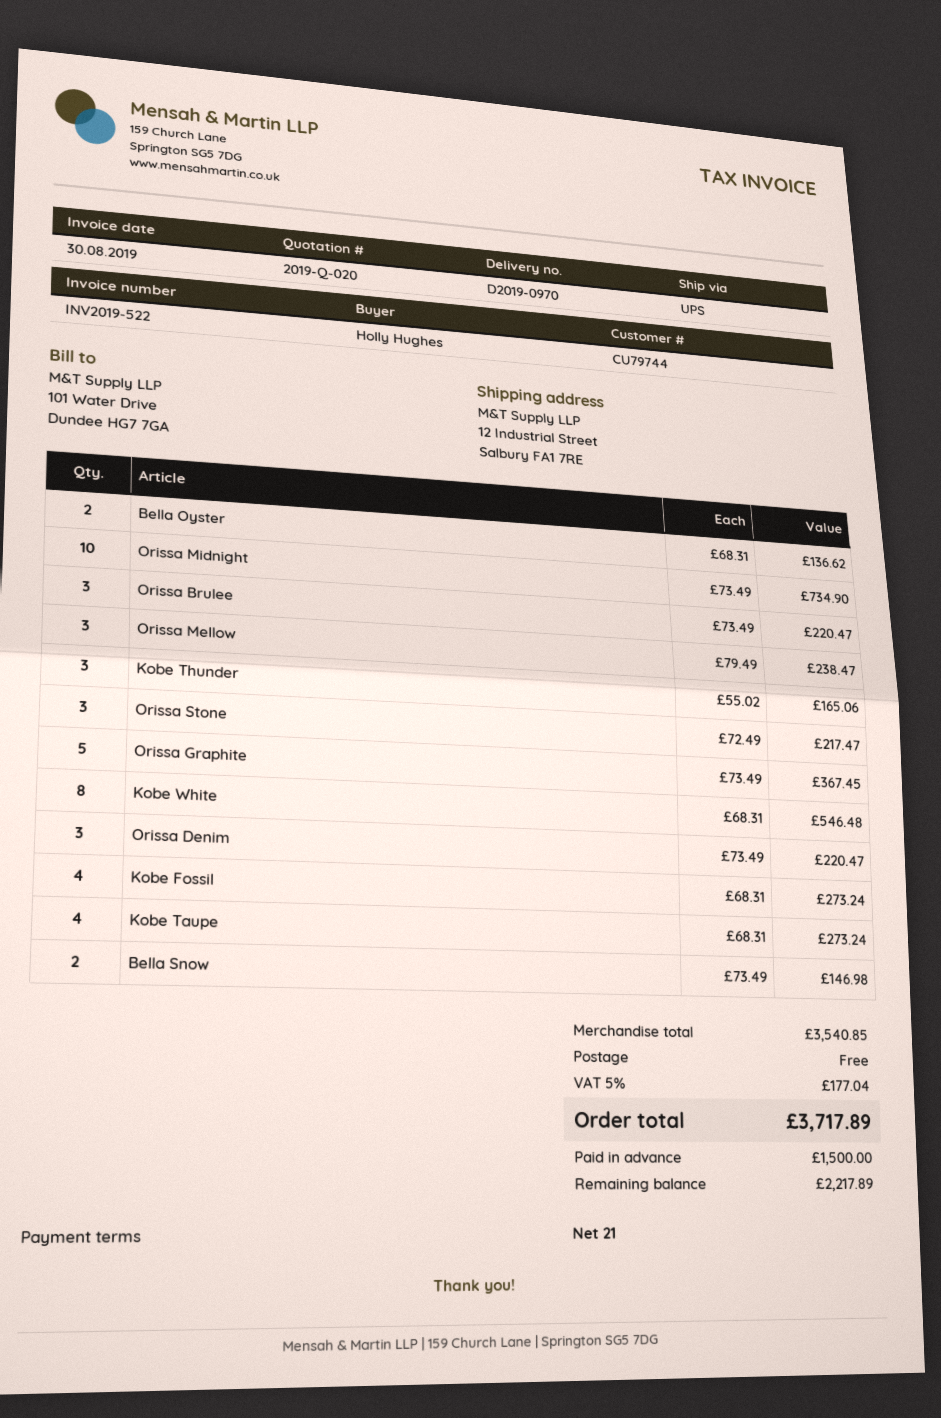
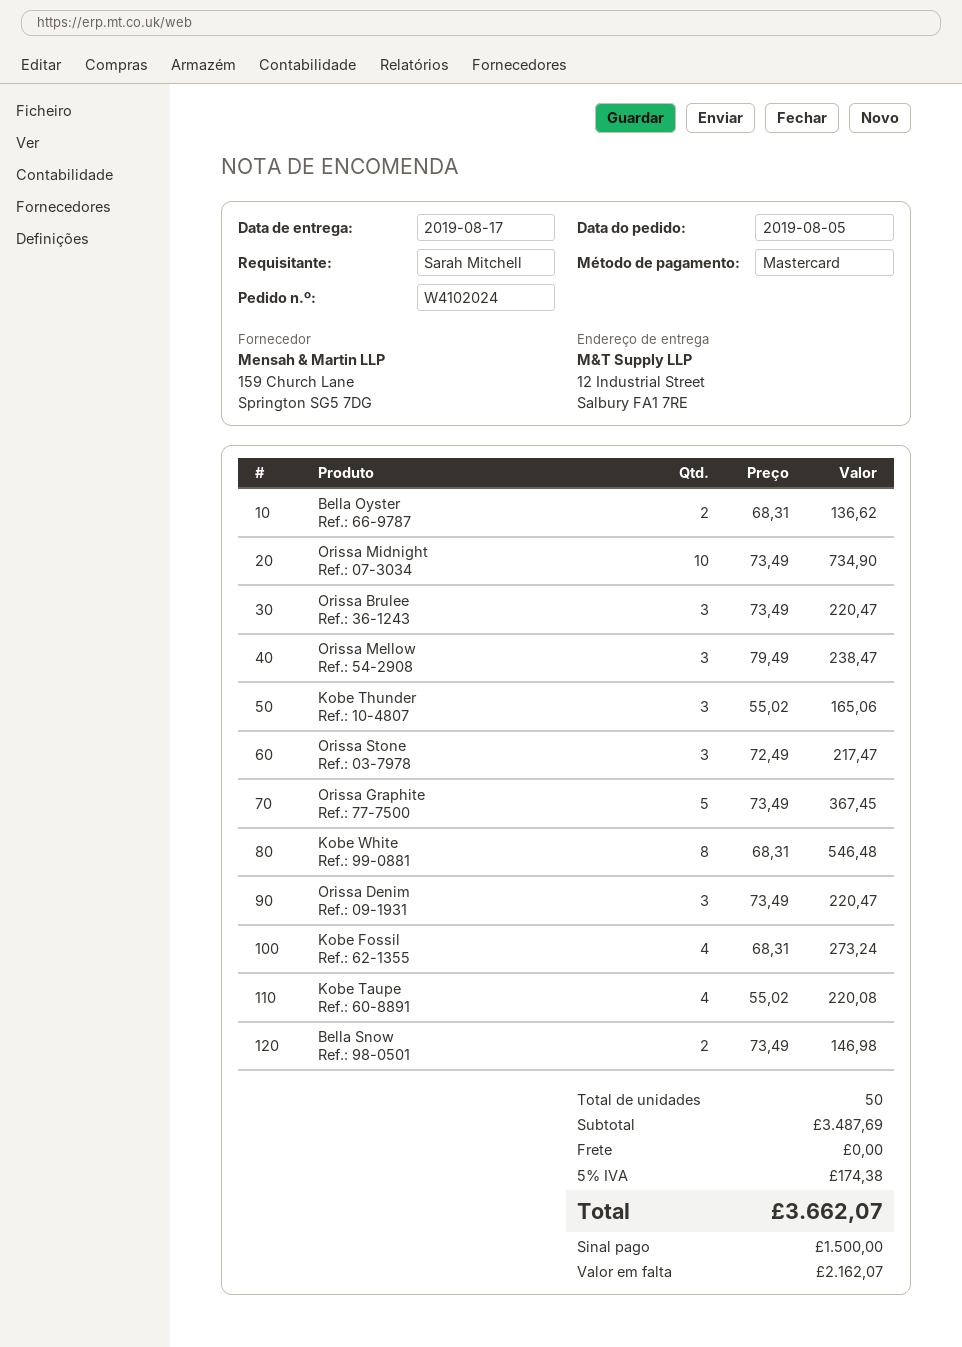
ordered by: Holly Hughes -> Sarah Mitchell
Kobe Taupe: 4 x 68.31 = 273.24 -> 4 x 55.02 = 220.08
subtotal: 3540.85 -> 3487.69
tax: 5% = 177.04 -> 5% = 174.38
total: 3717.89 -> 3662.07
balance: 2217.89 -> 2162.07

